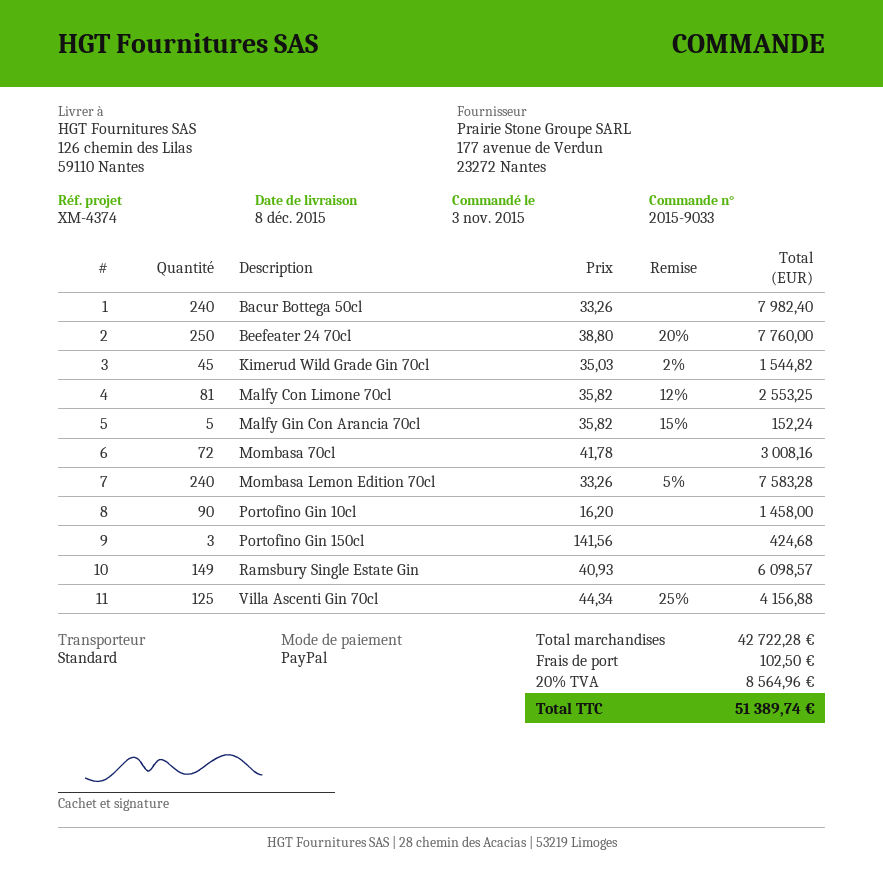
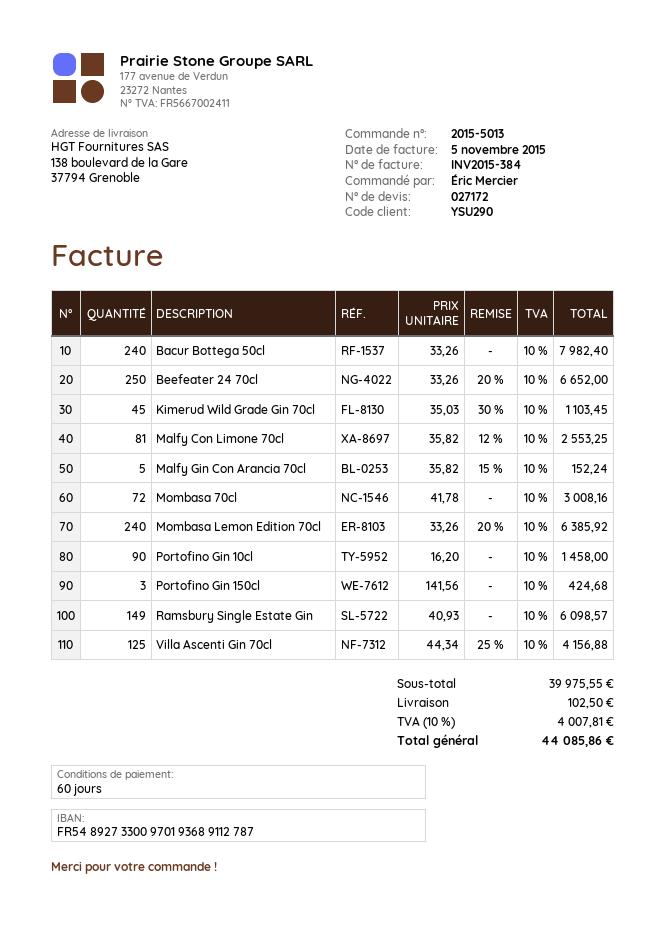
order number: 2015-9033 -> 2015-5013
ship to: 126 chemin des Lilas, 59110 Nantes -> 138 boulevard de la Gare, 37794 Grenoble
Beefeater 24 70cl: 250 x 38.80 - 20% = 7760.00 -> 250 x 33.26 - 20% = 6652.00
Kimerud Wild Grade Gin 70cl: 45 x 35.03 - 2% = 1544.82 -> 45 x 35.03 - 30% = 1103.45
Mombasa Lemon Edition 70cl: 240 x 33.26 - 5% = 7583.28 -> 240 x 33.26 - 20% = 6385.92
subtotal: 42722.28 -> 39975.55
tax: 20% = 8564.96 -> 10% = 4007.81
total: 51389.74 -> 44085.86

